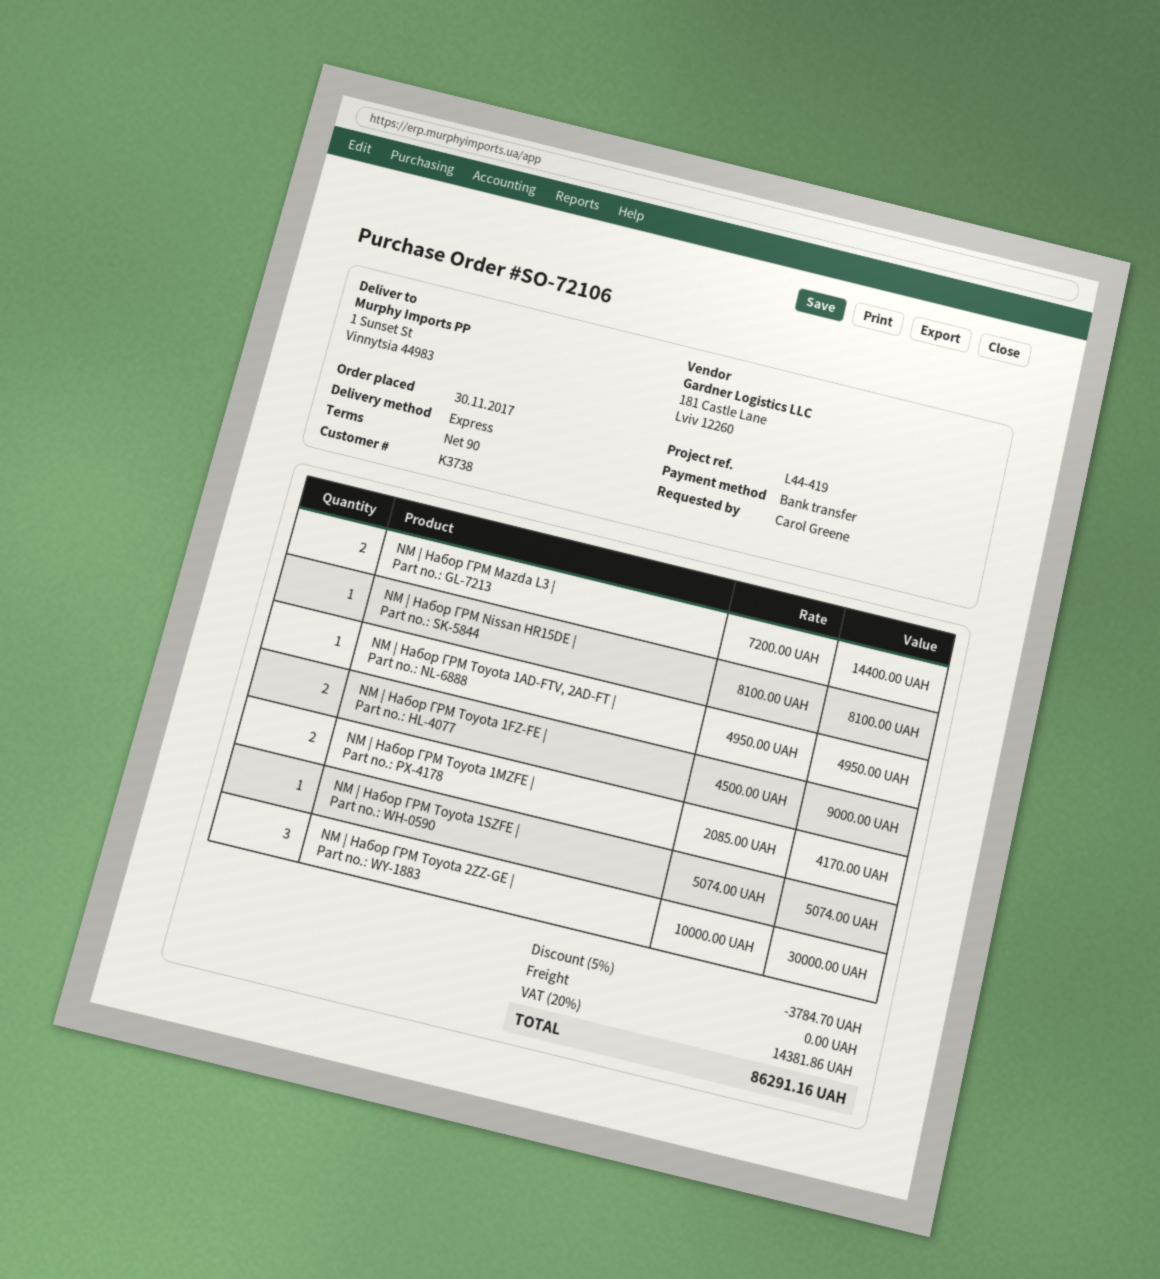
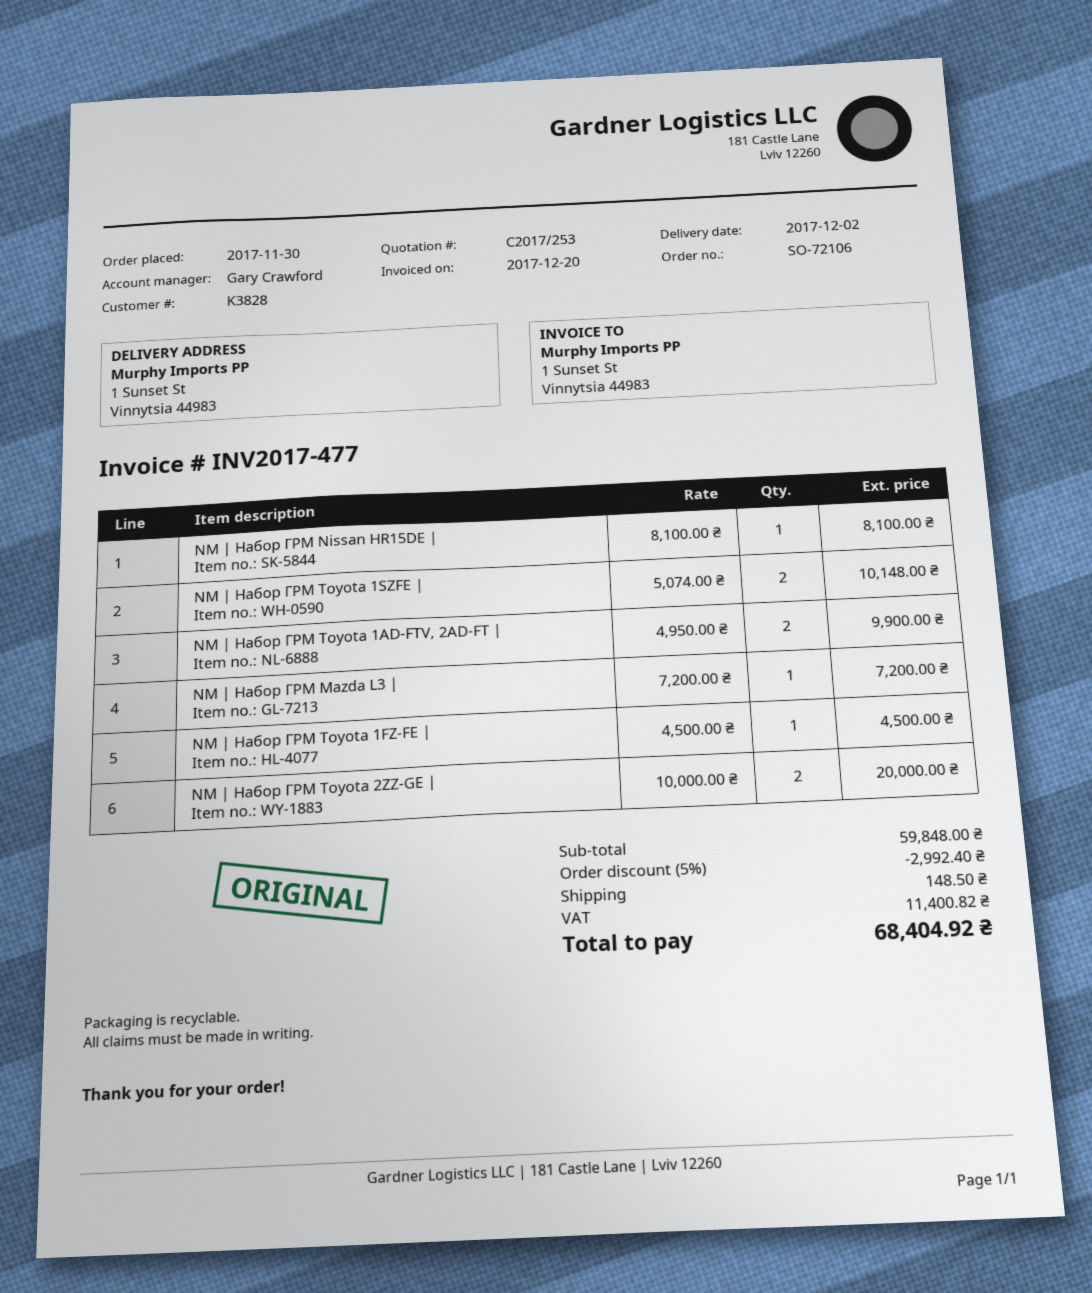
customer number: K3738 -> K3828
NM | Набор ГРМ Mazda L3 |: 2 x 7200.00 = 14400.00 -> 1 x 7200.00 = 7200.00
NM | Набор ГРМ Toyota 1AD-FTV, 2AD-FT |: 1 x 4950.00 = 4950.00 -> 2 x 4950.00 = 9900.00
NM | Набор ГРМ Toyota 1FZ-FE |: 2 x 4500.00 = 9000.00 -> 1 x 4500.00 = 4500.00
NM | Набор ГРМ Toyota 1MZFE |: 2 x 2085.00 = 4170.00 -> none
NM | Набор ГРМ Toyota 1SZFE |: 1 x 5074.00 = 5074.00 -> 2 x 5074.00 = 10148.00
NM | Набор ГРМ Toyota 2ZZ-GE |: 3 x 10000.00 = 30000.00 -> 2 x 10000.00 = 20000.00
discount: 5% = 3784.70 -> 5% = 2992.40
shipping: 0.00 -> 148.50
tax: 14381.86 -> 11400.82
total: 86291.16 -> 68404.92

